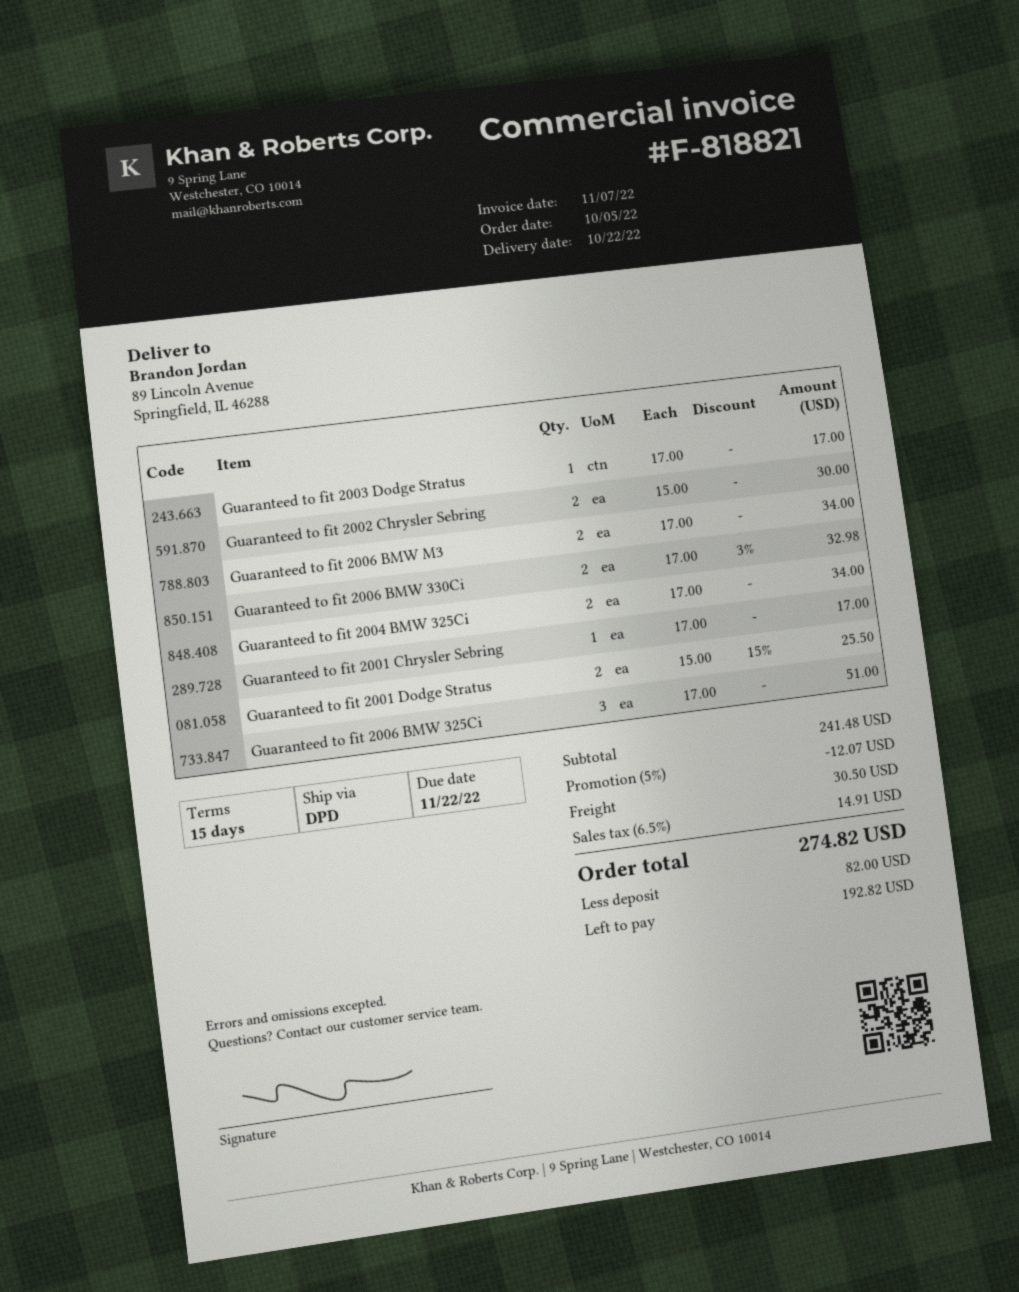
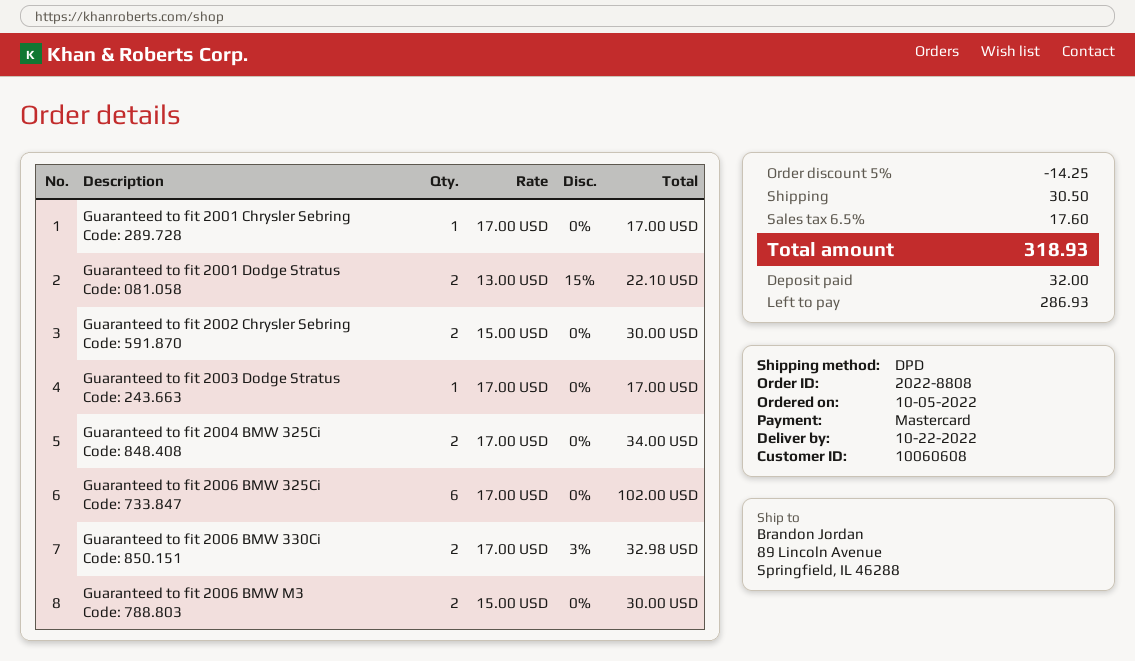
Guaranteed to fit 2006 BMW M3: 2 x 17.00 = 34.00 -> 2 x 15.00 = 30.00
Guaranteed to fit 2001 Dodge Stratus: 2 x 15.00 - 15% = 25.50 -> 2 x 13.00 - 15% = 22.10
Guaranteed to fit 2006 BMW 325Ci: 3 x 17.00 = 51.00 -> 6 x 17.00 = 102.00
discount: 5% = 12.07 -> 5% = 14.25
tax: 6.5% = 14.91 -> 6.5% = 17.60
total: 274.82 -> 318.93
deposit: 82.00 -> 32.00
balance: 192.82 -> 286.93

